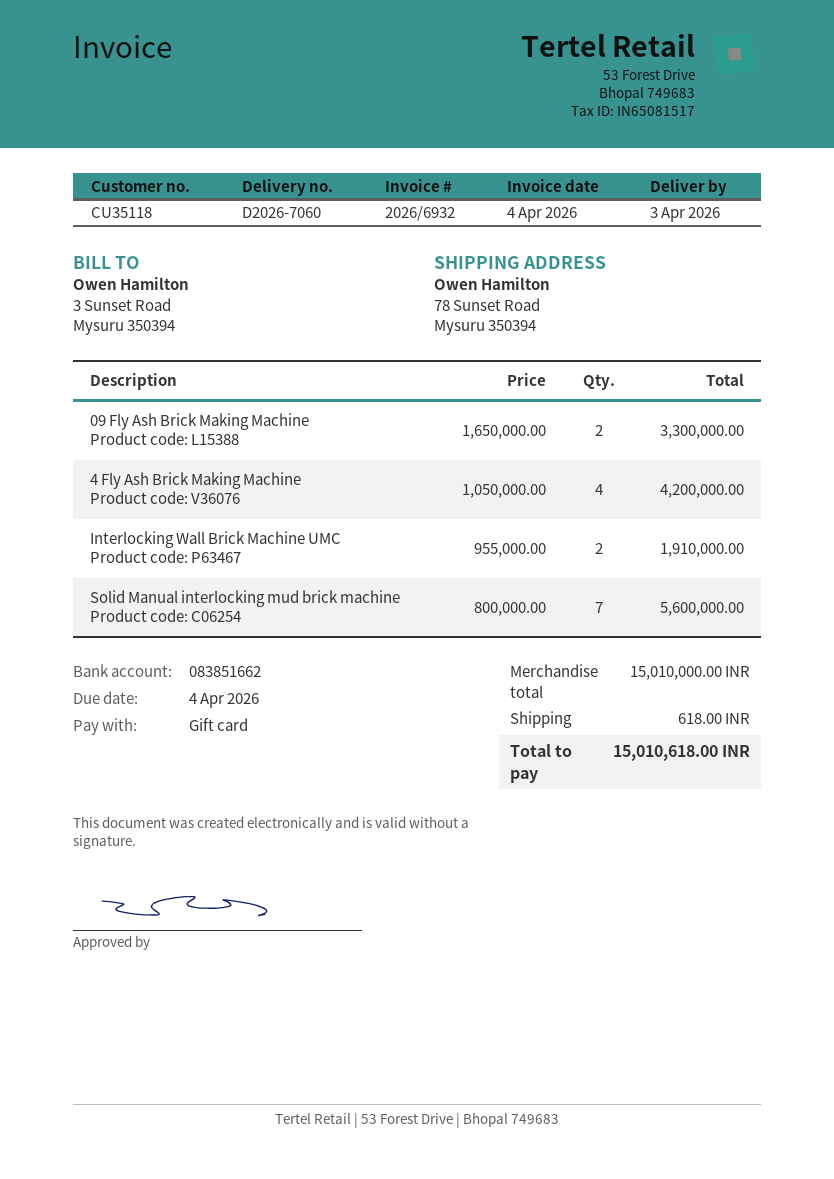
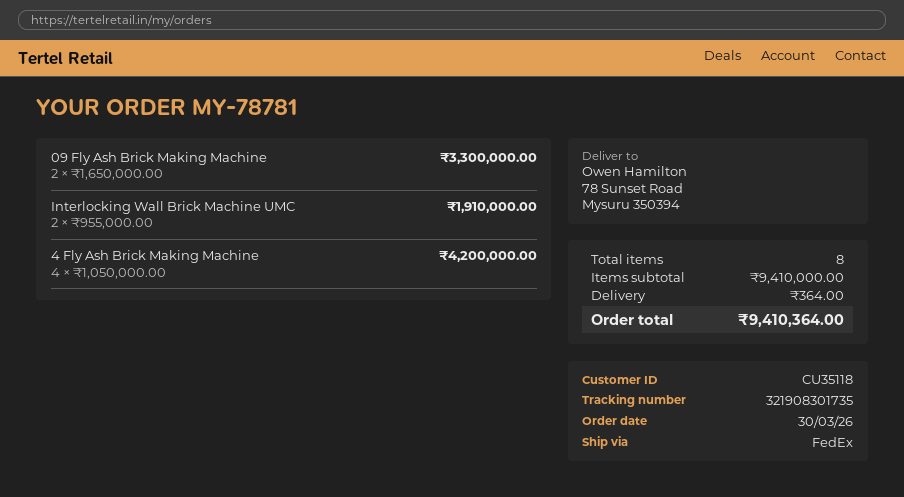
Solid Manual interlocking mud brick machine: 7 x 800000.00 = 5600000.00 -> none
subtotal: 15010000.00 -> 9410000.00
shipping: 618.00 -> 364.00
total: 15010618.00 -> 9410364.00

